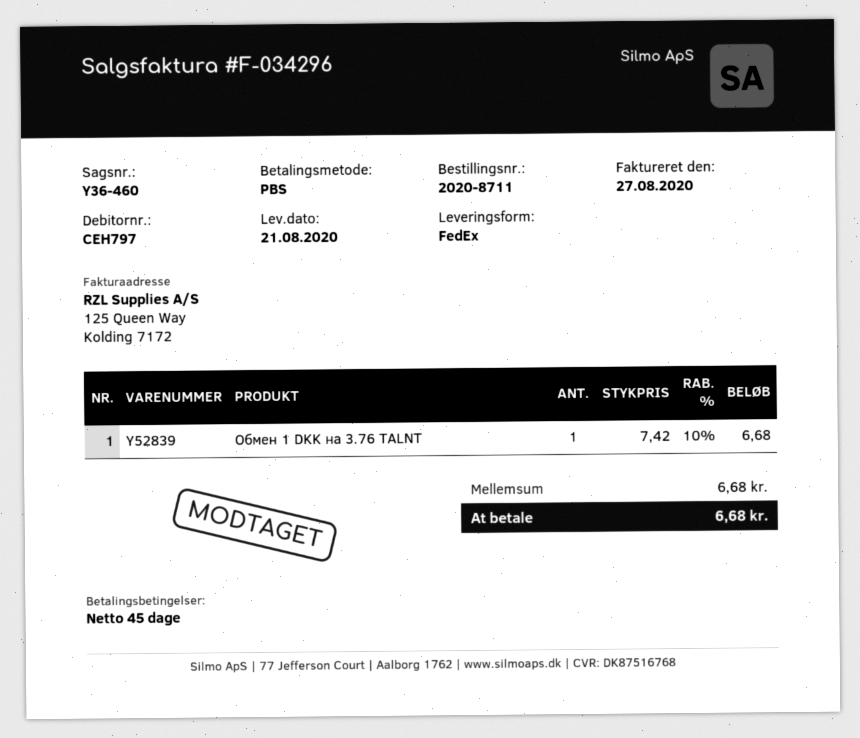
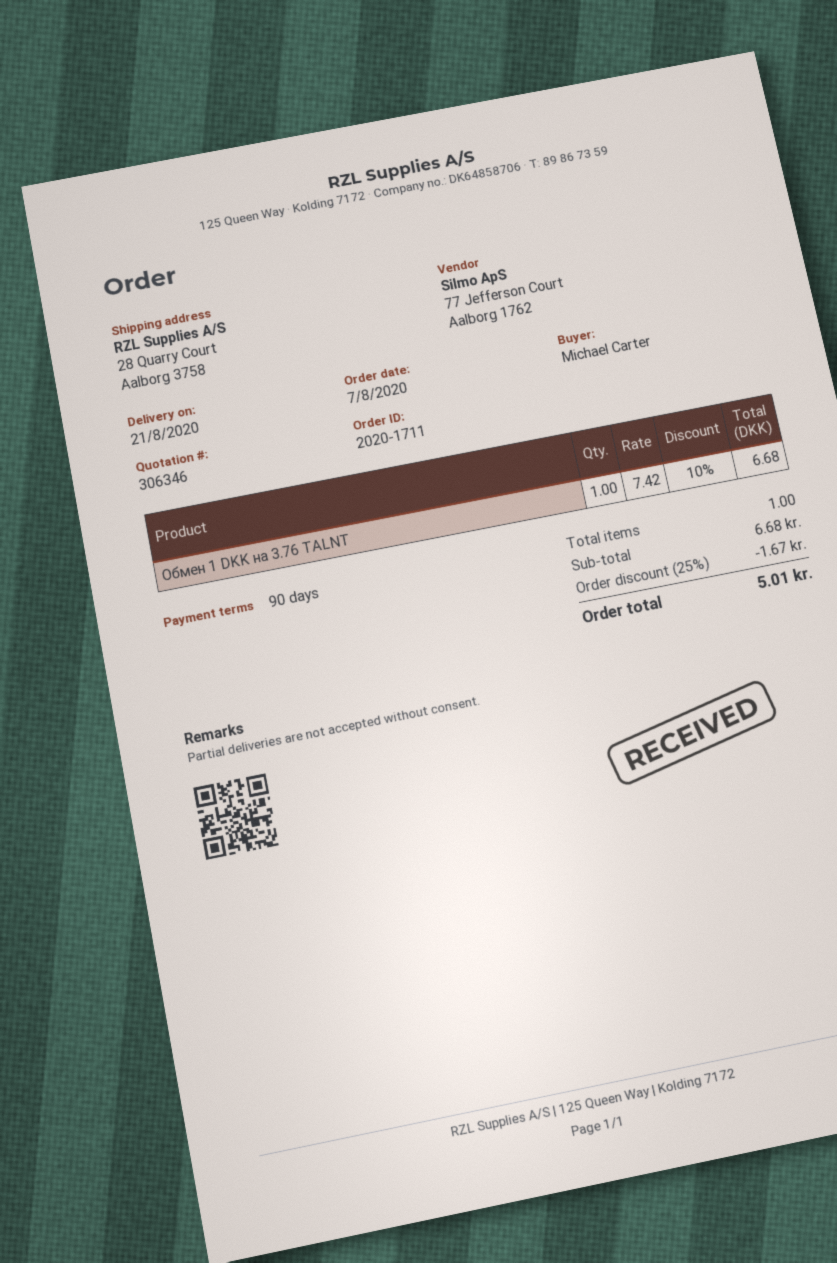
order number: 2020-8711 -> 2020-1711
payment terms: 45 days -> 90 days
discount: none -> 25% = 1.67
total: 6.68 -> 5.01

